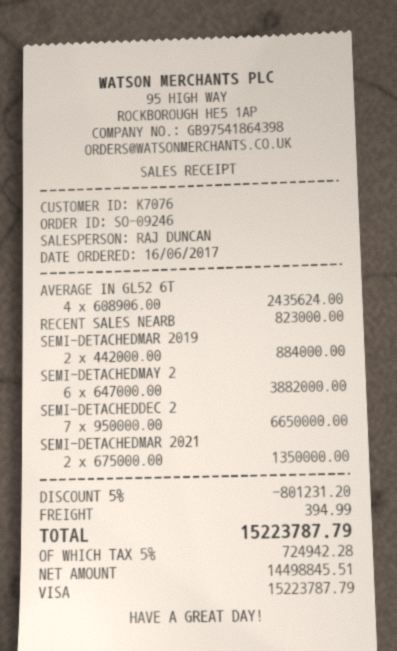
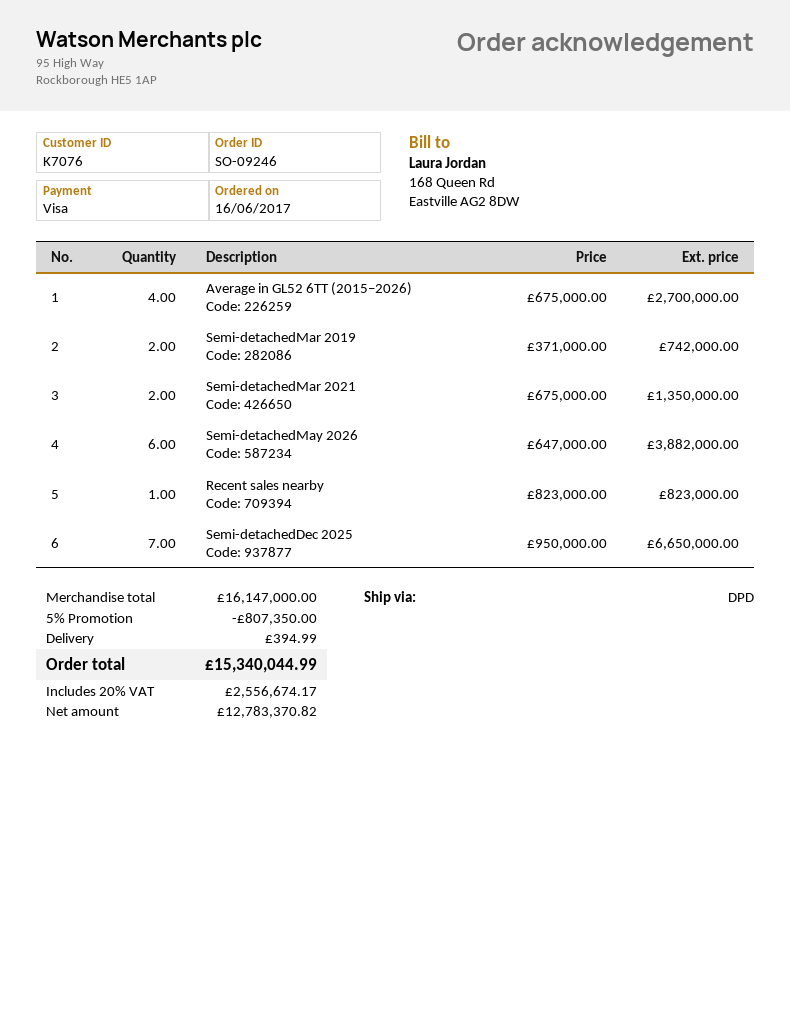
AVERAGE IN GL52 6T: 4 x 608906.00 = 2435624.00 -> 4 x 675000.00 = 2700000.00
SEMI-DETACHEDMAR 2019: 2 x 442000.00 = 884000.00 -> 2 x 371000.00 = 742000.00
discount: 5% = 801231.20 -> 5% = 807350.00
net: 14498845.51 -> 12783370.82
tax: 5% = 724942.28 -> 20% = 2556674.17
total: 15223787.79 -> 15340044.99

